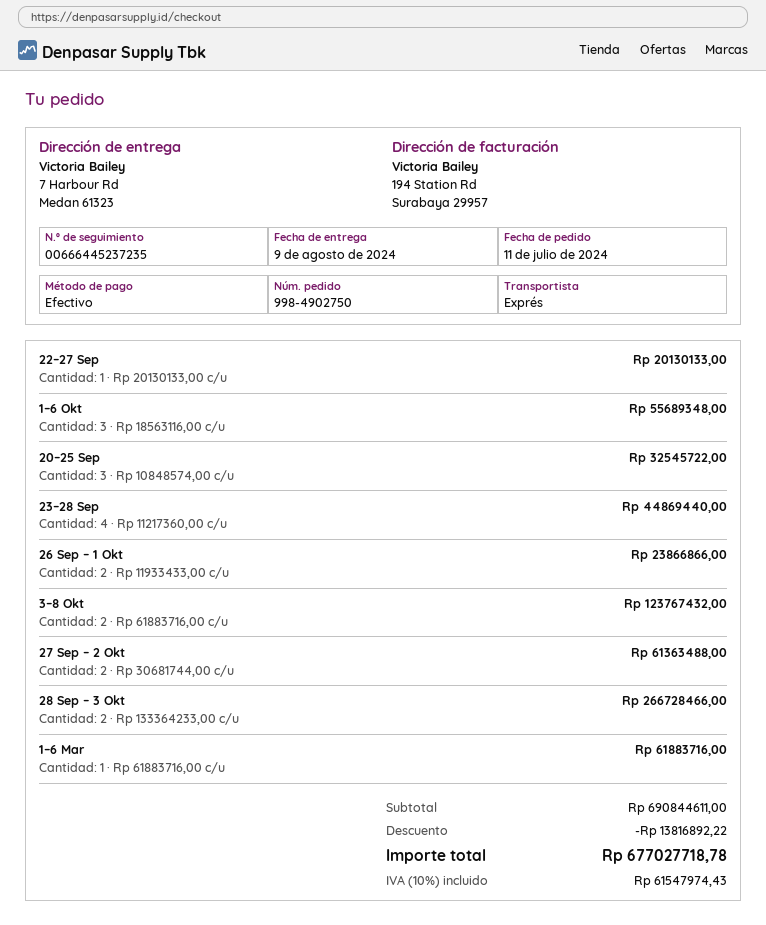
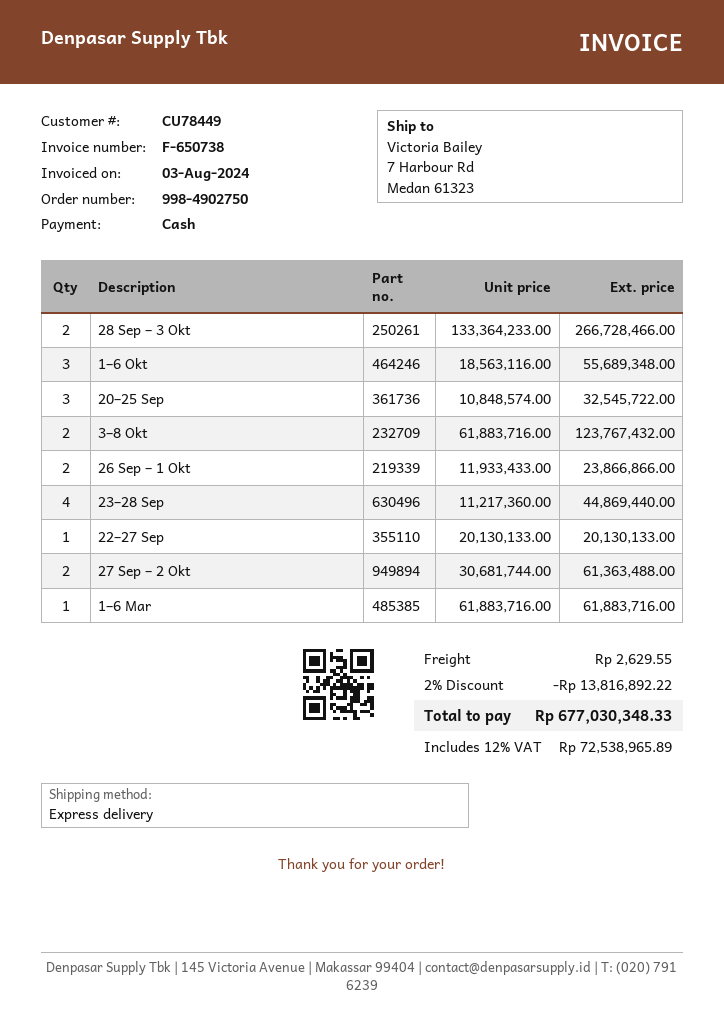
shipping: none -> 2629.55
tax: 10% = 61547974.43 -> 12% = 72538965.89
total: 677027718.78 -> 677030348.33

